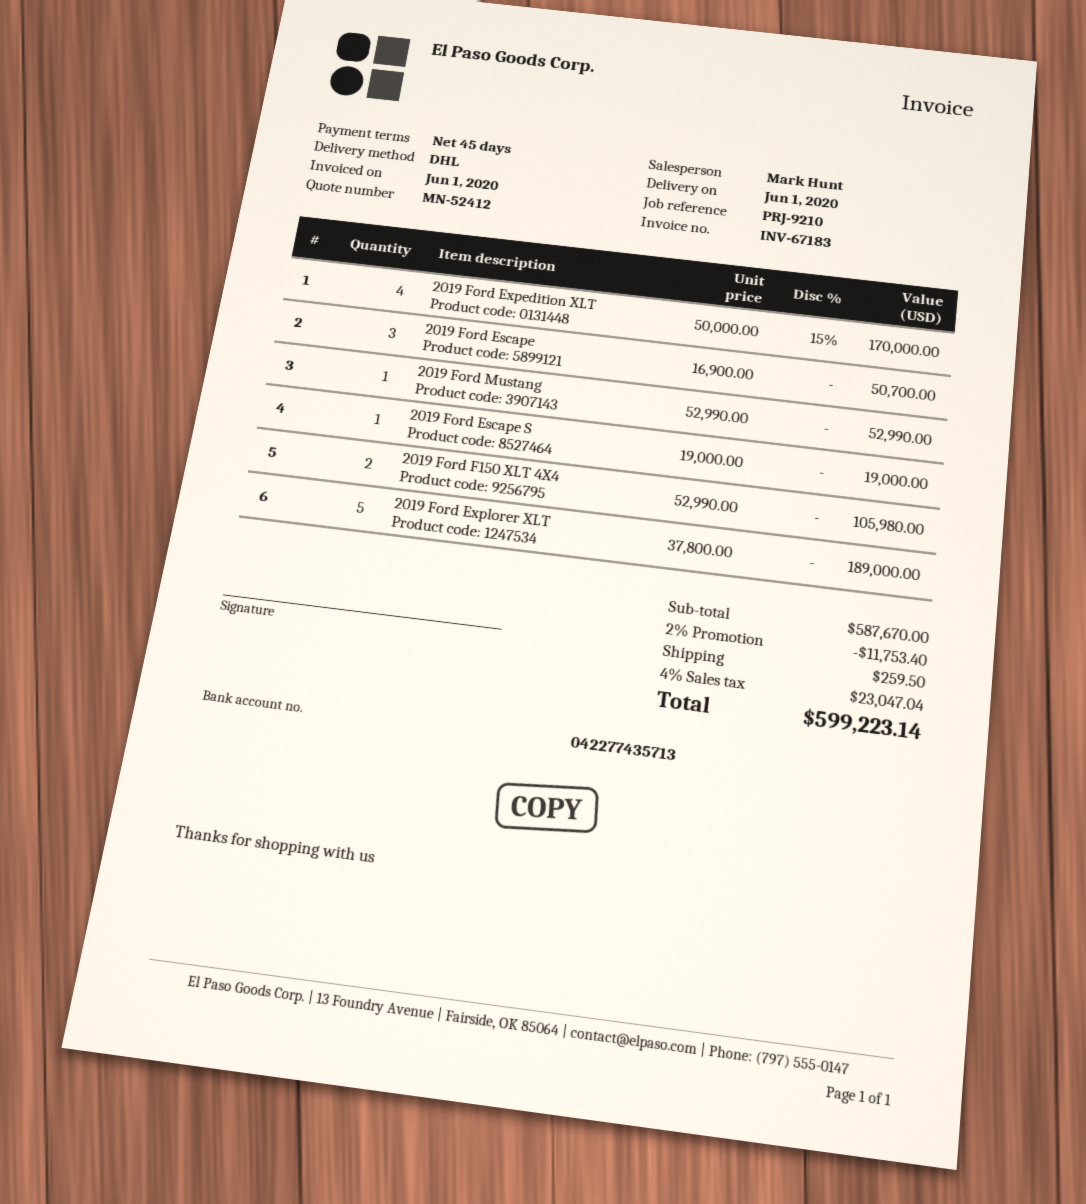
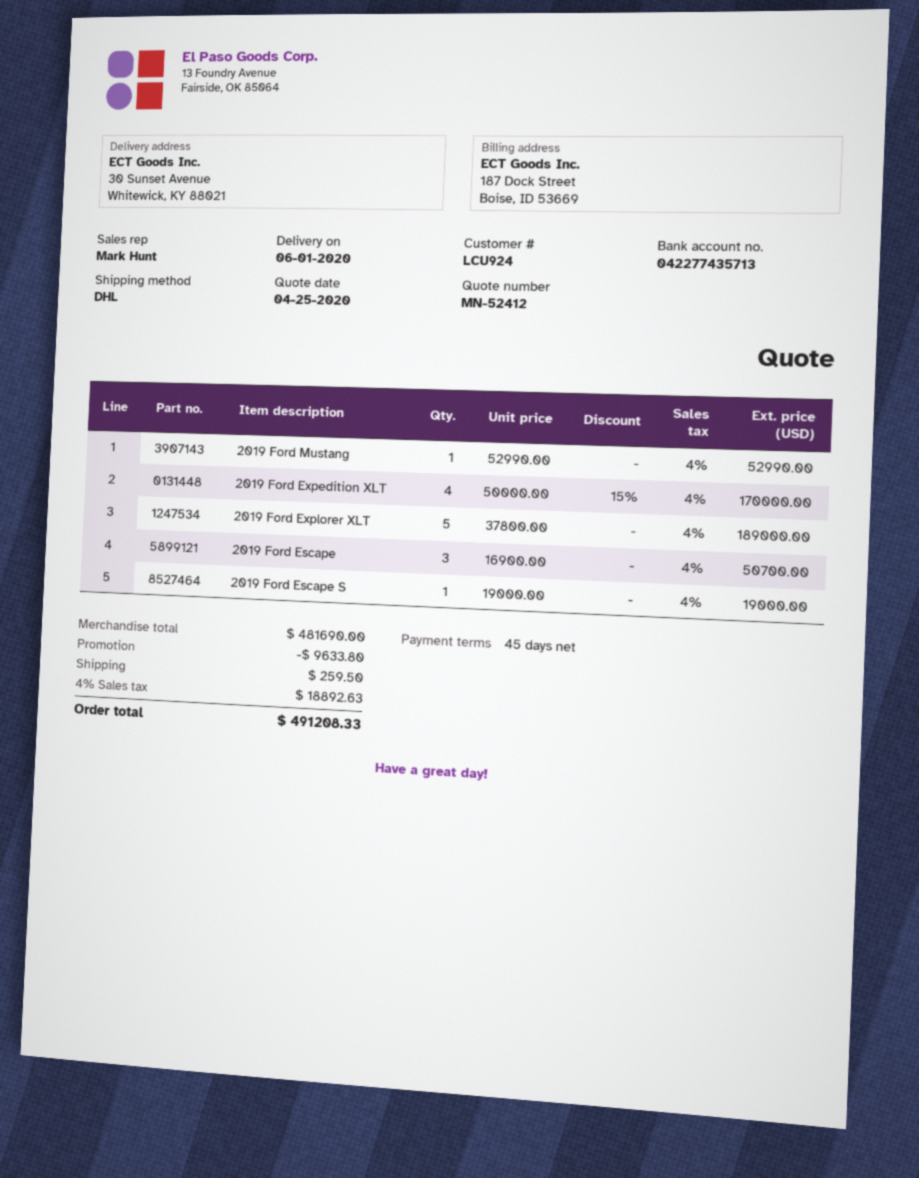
2019 Ford F150 XLT 4X4: 2 x 52990.00 = 105980.00 -> none
subtotal: 587670.00 -> 481690.00
discount: 11753.40 -> 9633.80
tax: 4% = 23047.04 -> 4% = 18892.63
total: 599223.14 -> 491208.33

